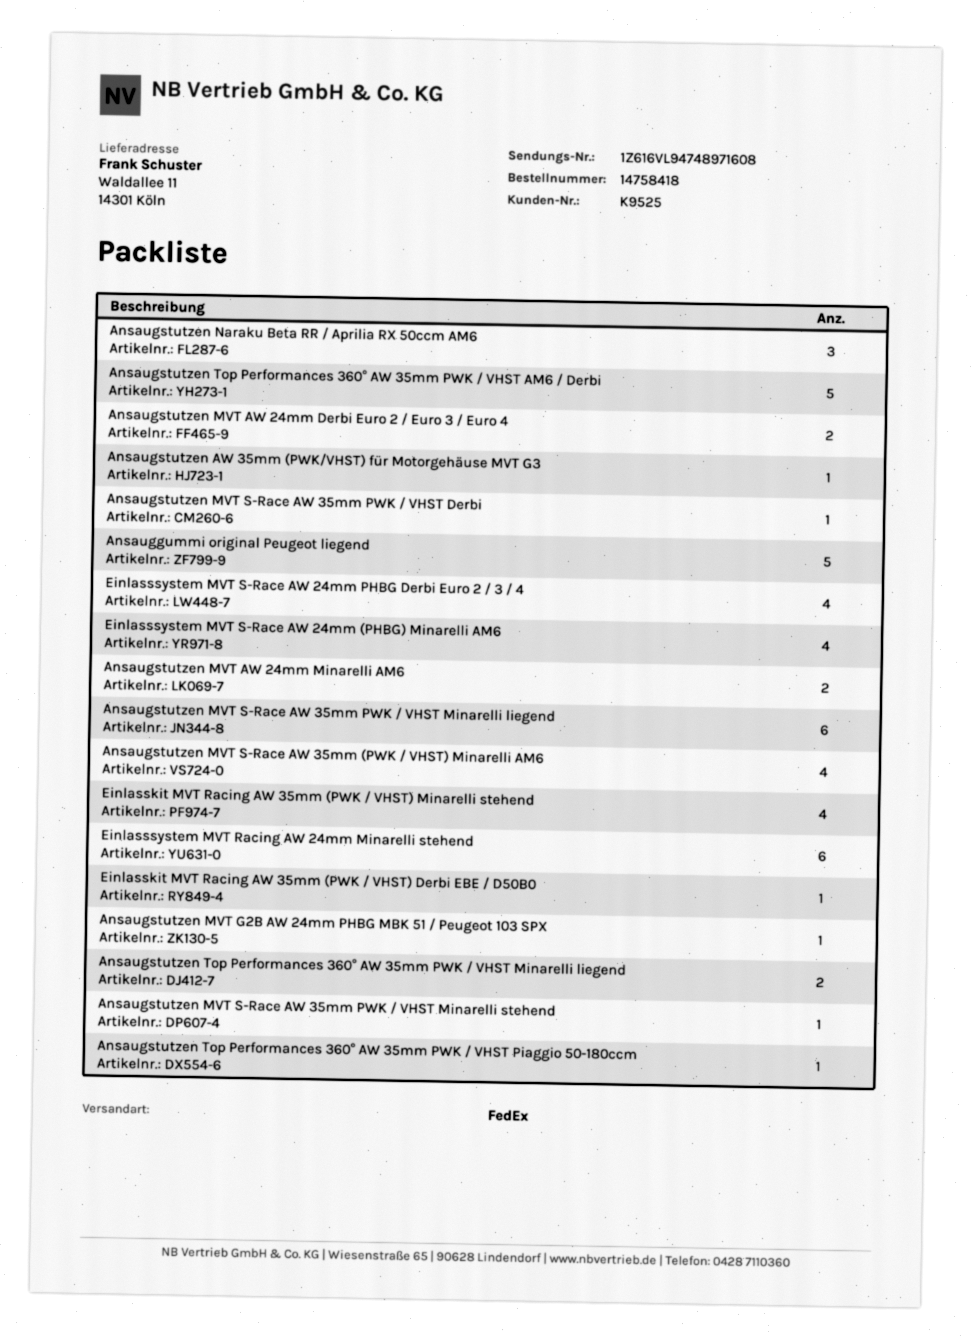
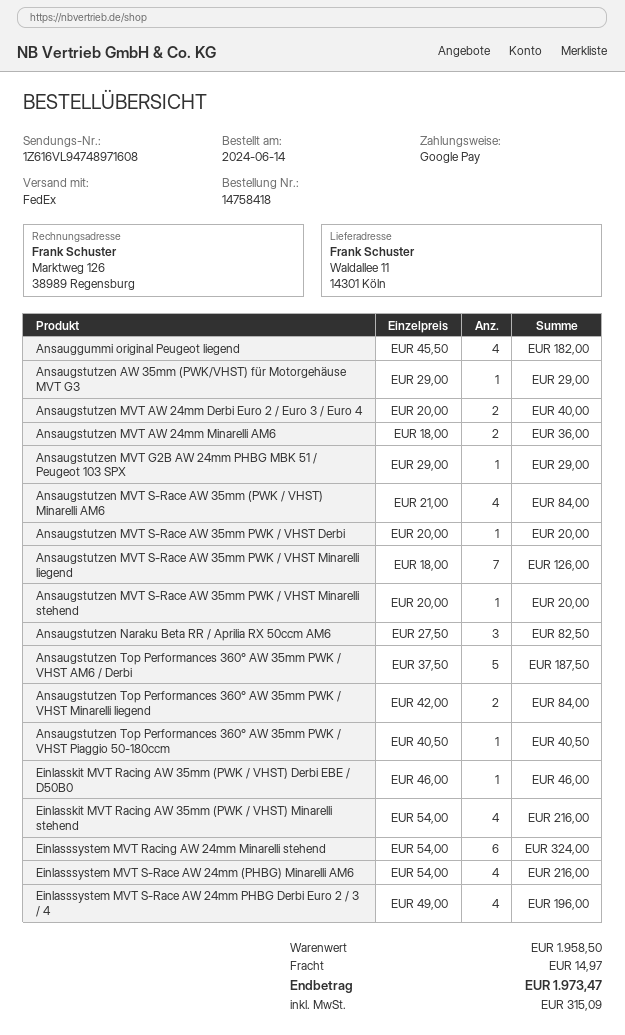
Ansauggummi original Peugeot liegend: 5 -> 4
Ansaugstutzen MVT S-Race AW 35mm PWK / VHST Minarelli liegend: 6 -> 7

